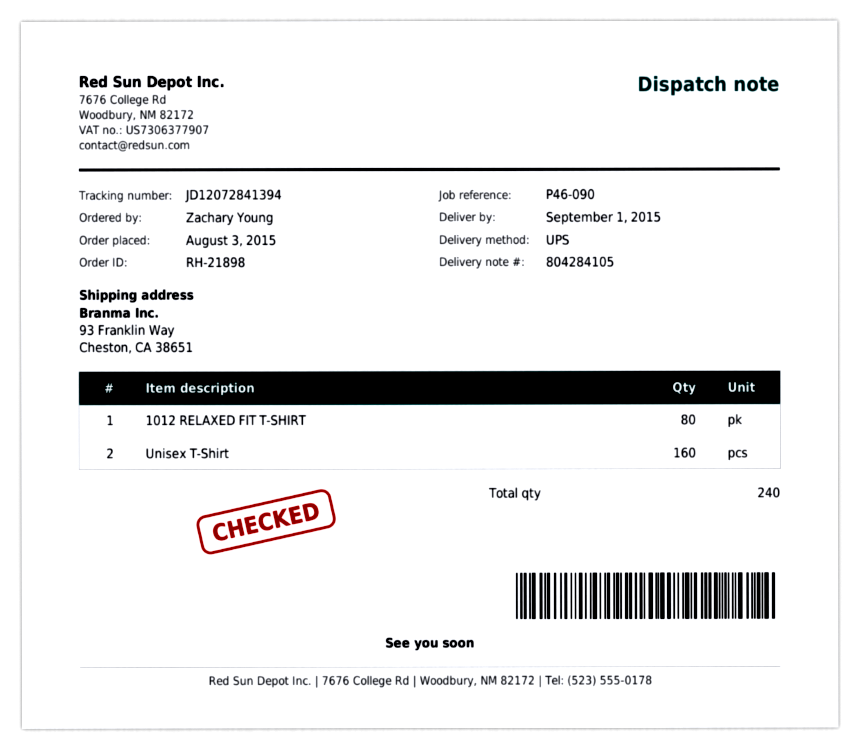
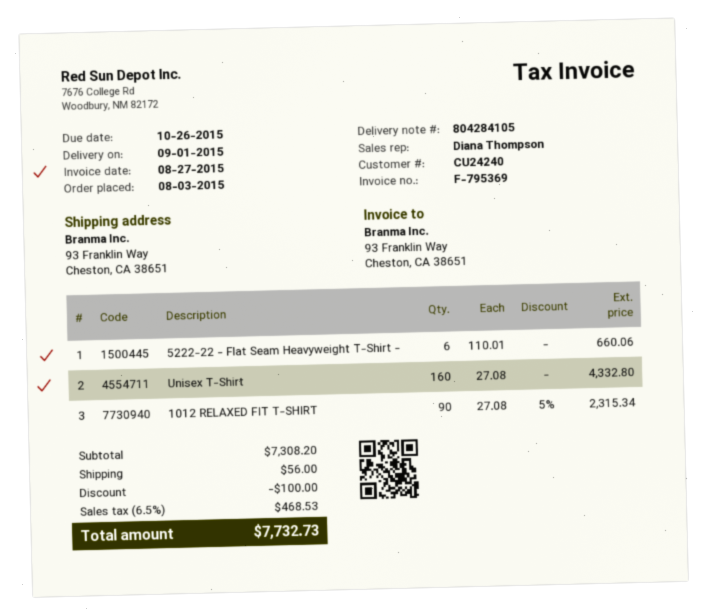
1012 RELAXED FIT T-SHIRT: 80 -> 90
5222-22 - Flat Seam Heavyweight T-Shirt -: none -> 6

